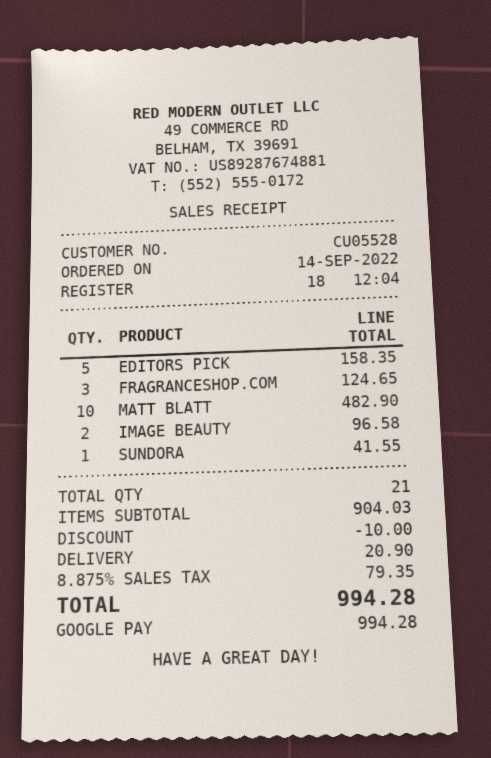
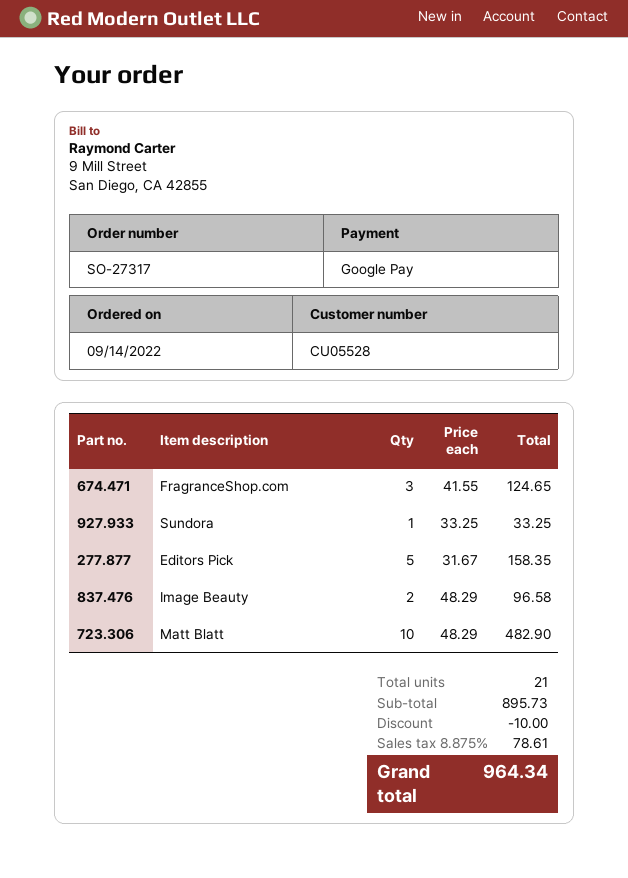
SUNDORA: 1 for 41.55 -> 1 for 33.25
subtotal: 904.03 -> 895.73
shipping: 20.90 -> none
tax: 8.875% = 79.35 -> 8.875% = 78.61
total: 994.28 -> 964.34

